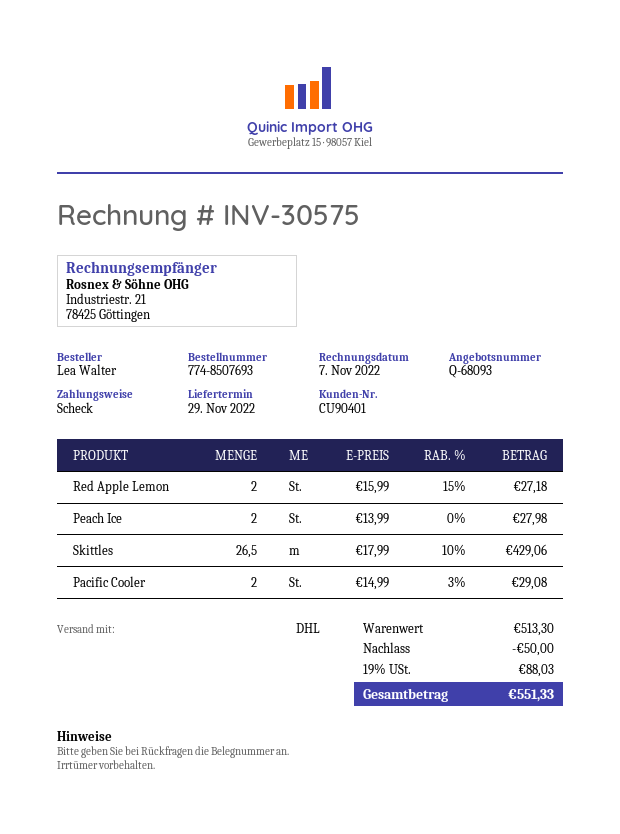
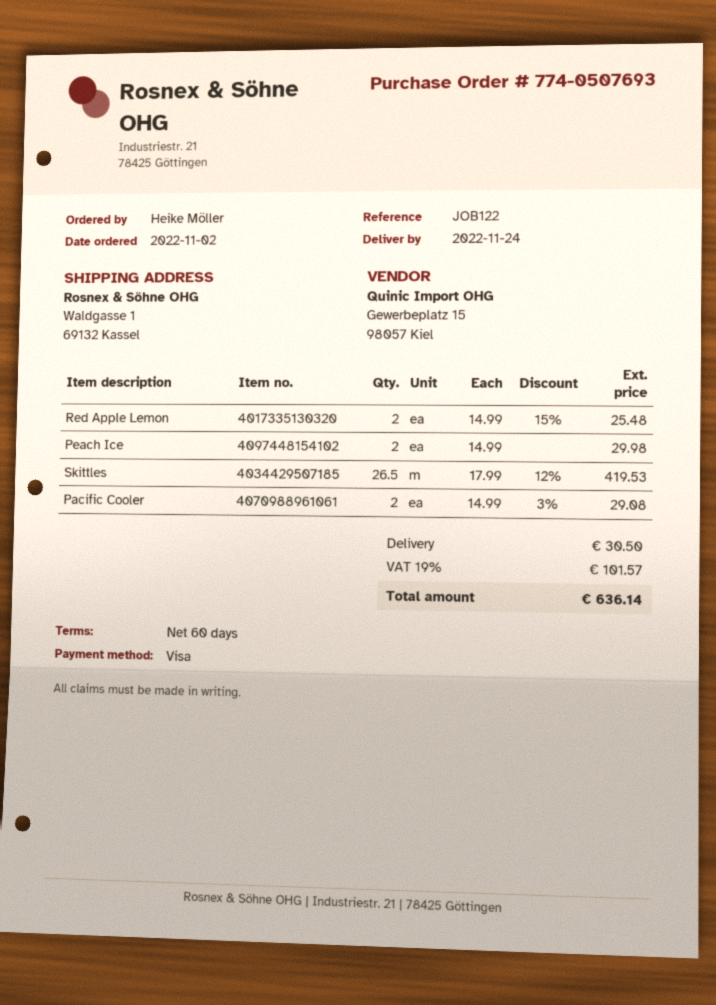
order number: 774-8507693 -> 774-0507693
delivery date: 2022-11-29 -> 2022-11-24
ordered by: Lea Walter -> Heike Möller
payment method: cheque -> Visa
Red Apple Lemon: 2 x 15.99 - 15% = 27.18 -> 2 x 14.99 - 15% = 25.48
Peach Ice: 2 x 13.99 = 27.98 -> 2 x 14.99 = 29.98
Skittles: 26.5 x 17.99 - 10% = 429.06 -> 26.5 x 17.99 - 12% = 419.53
discount: 50.00 -> none
shipping: none -> 30.50
tax: 19% = 88.03 -> 19% = 101.57
total: 551.33 -> 636.14

